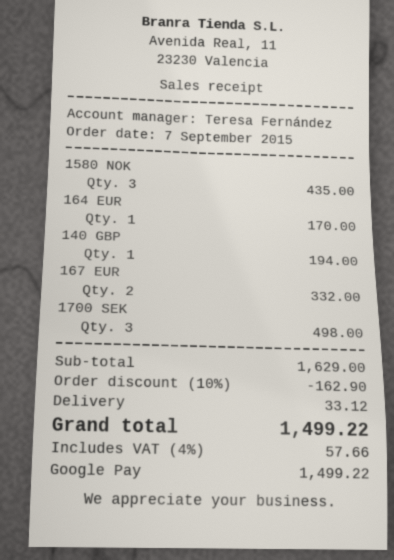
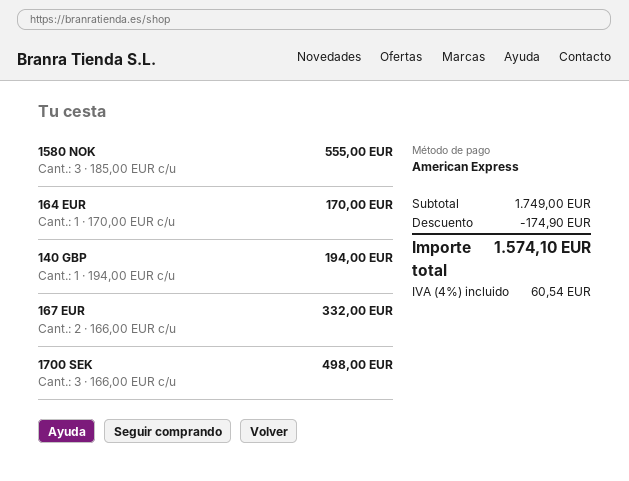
payment method: Google Pay -> American Express
1580 NOK: 3 for 435.00 -> 3 for 555.00
subtotal: 1629.00 -> 1749.00
discount: 162.90 -> 174.90
shipping: 33.12 -> none
tax: 4% = 57.66 -> 4% = 60.54
total: 1499.22 -> 1574.10

